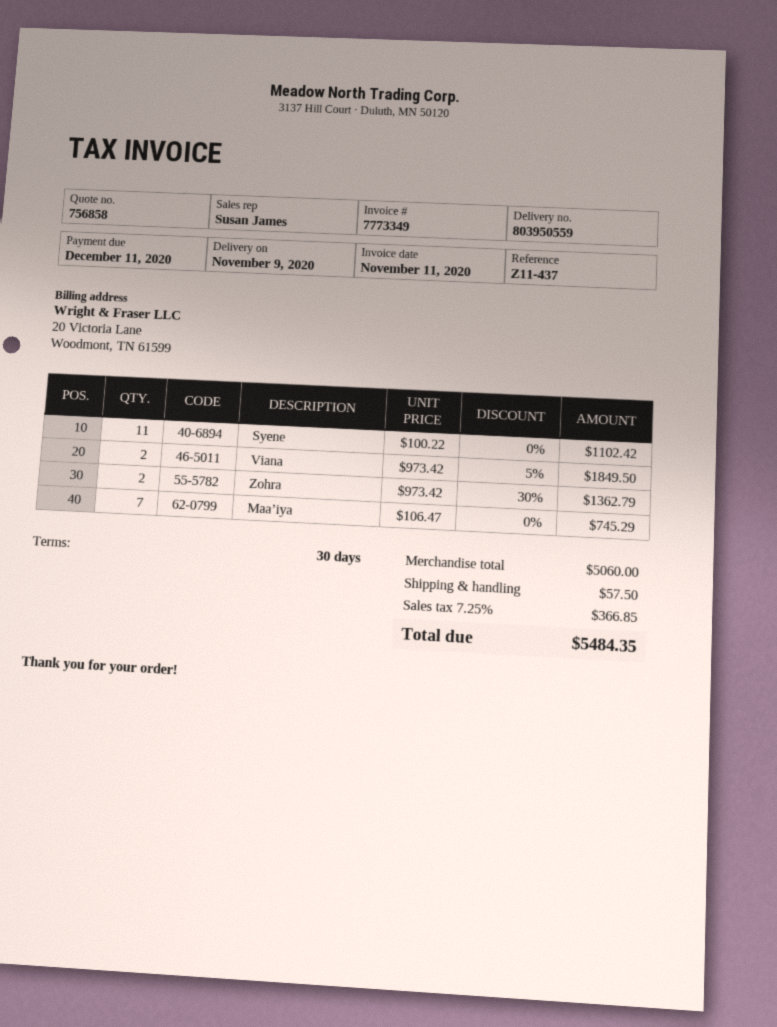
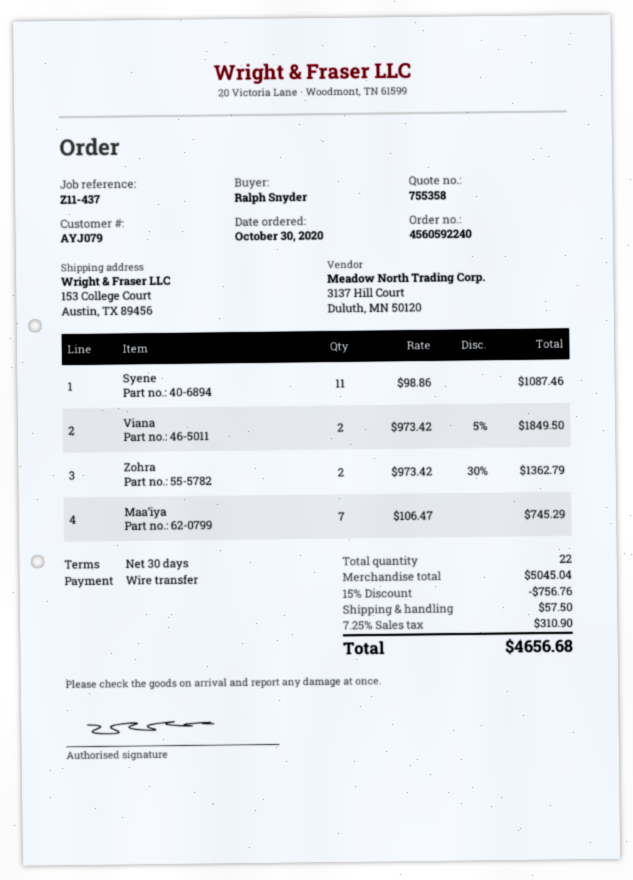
quote number: 756858 -> 755358
Syene: 11 x 100.22 = 1102.42 -> 11 x 98.86 = 1087.46
subtotal: 5060.00 -> 5045.04
discount: none -> 15% = 756.76
tax: 7.25% = 366.85 -> 7.25% = 310.90
total: 5484.35 -> 4656.68

